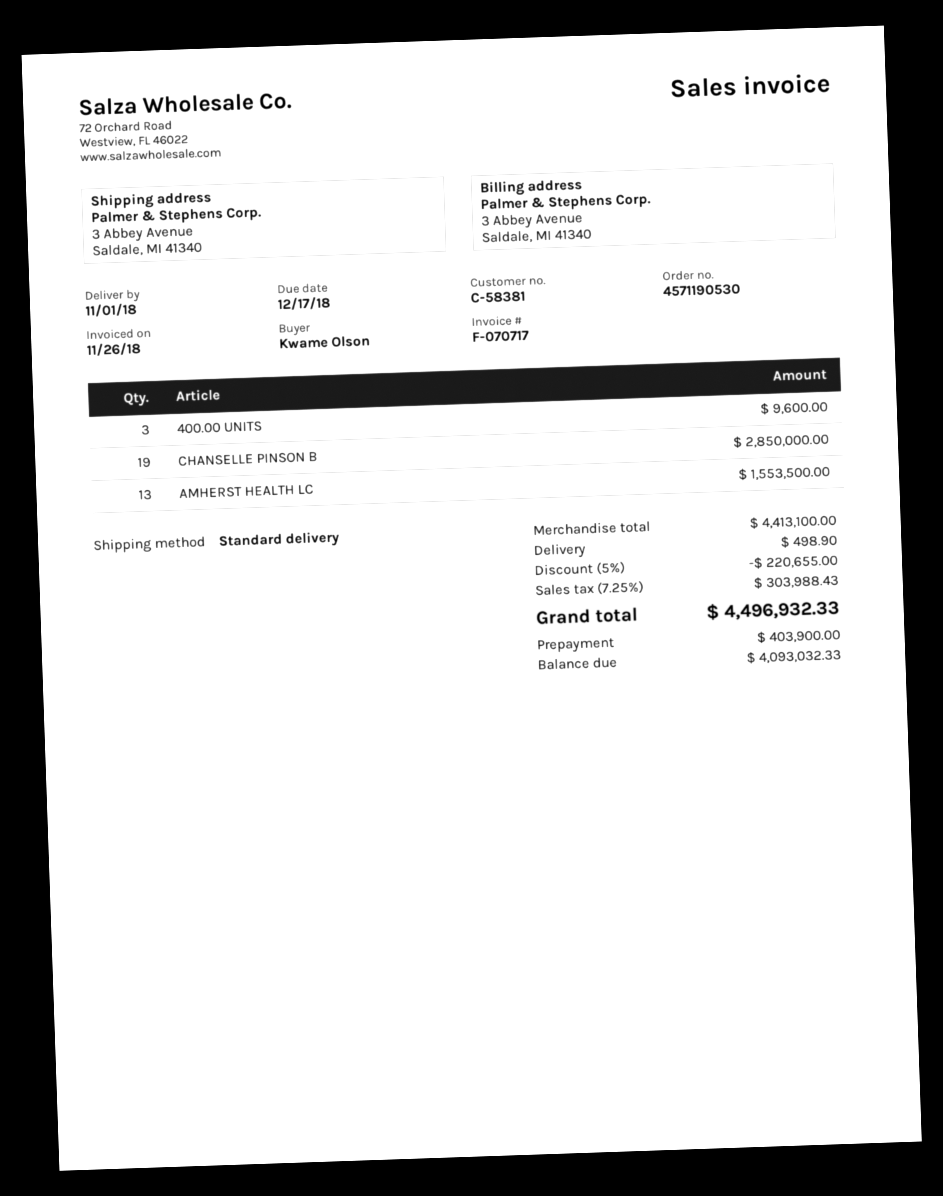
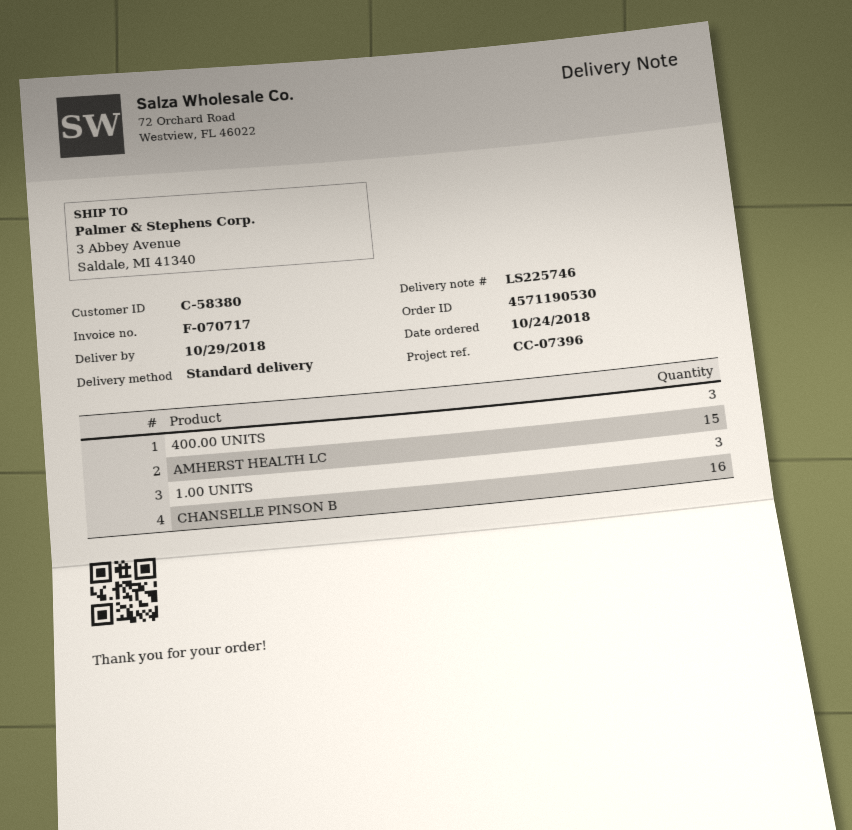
delivery date: 2018-11-01 -> 2018-10-29
customer number: C-58381 -> C-58380
CHANSELLE PINSON B: 19 -> 16
AMHERST HEALTH LC: 13 -> 15
1.00 UNITS: none -> 3

